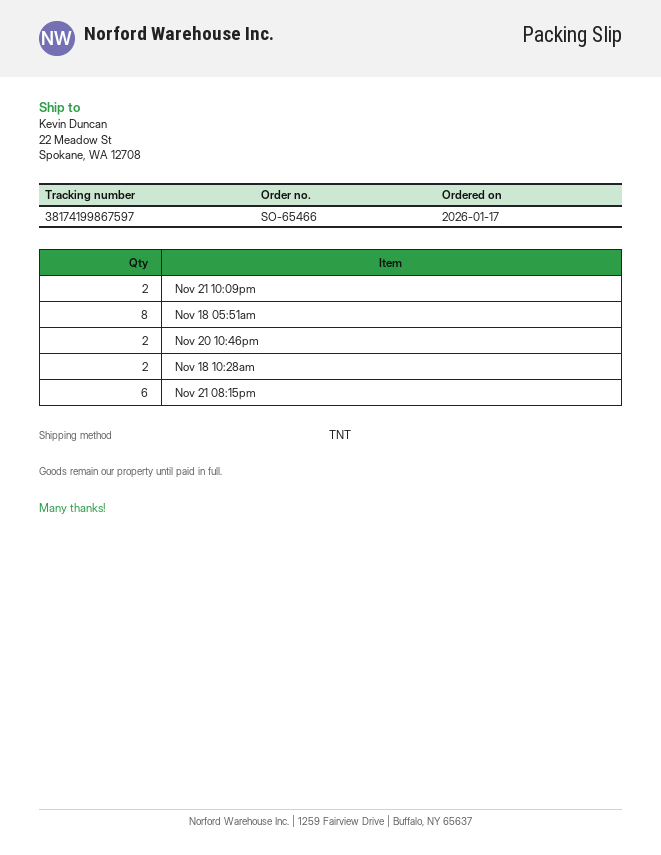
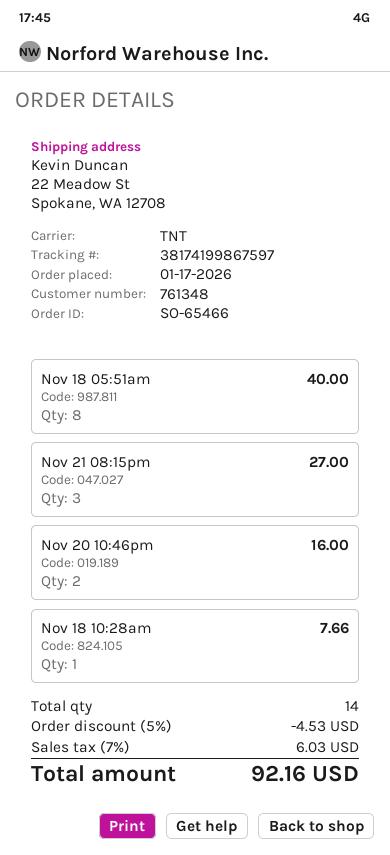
Nov 21 10:09pm: 2 -> none
Nov 18 10:28am: 2 -> 1
Nov 21 08:15pm: 6 -> 3

